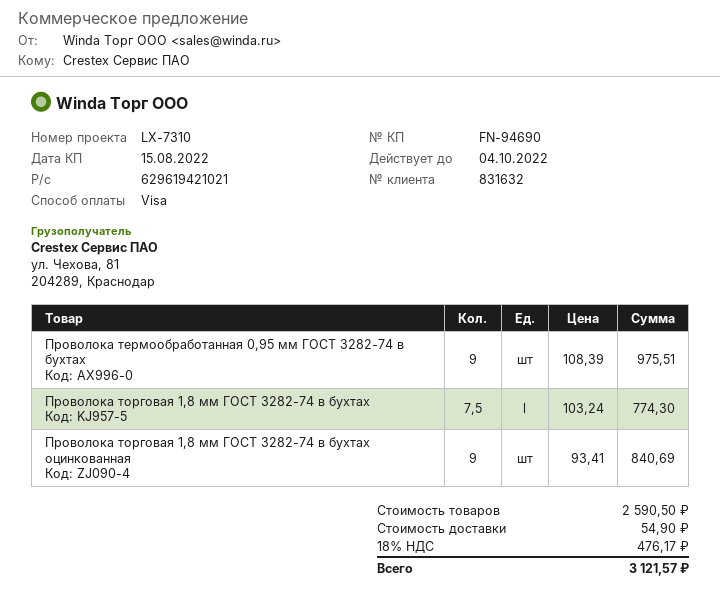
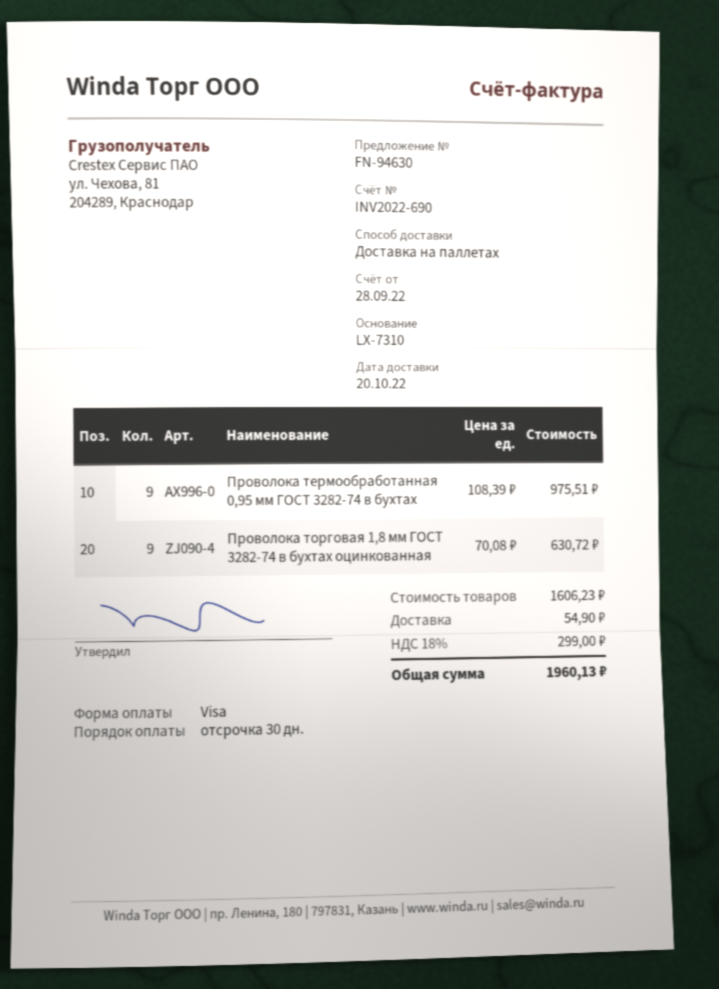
quote number: FN-94690 -> FN-94630
Проволока торговая 1,8 мм ГОСТ 3282-74 в бухтах: 7.5 x 103.24 = 774.30 -> none
Проволока торговая 1,8 мм ГОСТ 3282-74 в бухтах оцинкованная: 9 x 93.41 = 840.69 -> 9 x 70.08 = 630.72
subtotal: 2590.50 -> 1606.23
tax: 18% = 476.17 -> 18% = 299.00
total: 3121.57 -> 1960.13

